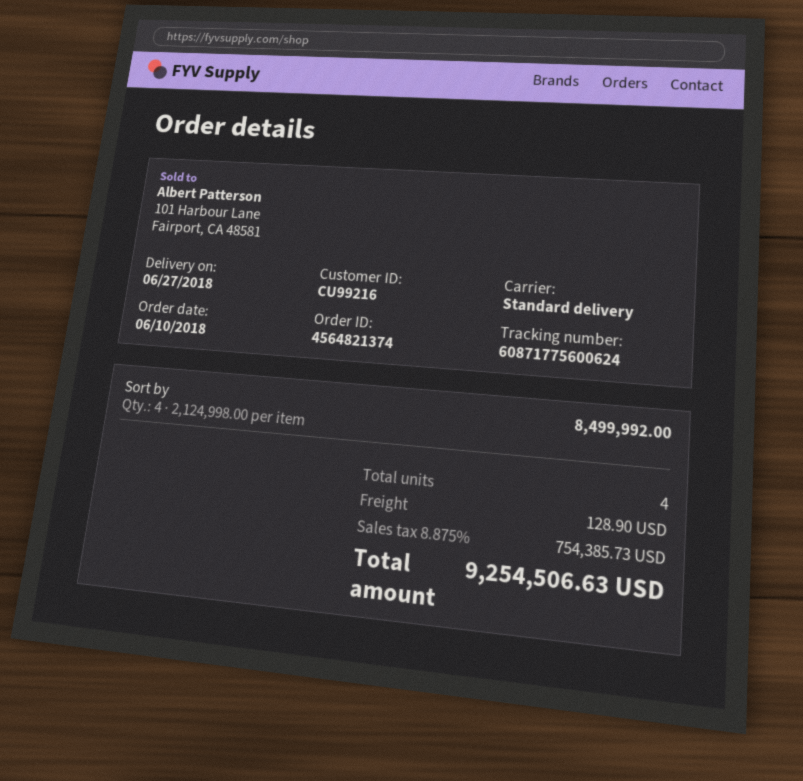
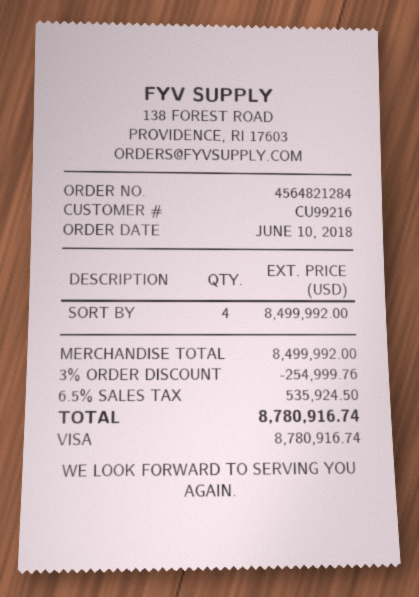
order number: 4564821374 -> 4564821284
discount: none -> 3% = 254999.76
shipping: 128.90 -> none
tax: 8.875% = 754385.73 -> 6.5% = 535924.50
total: 9254506.63 -> 8780916.74

